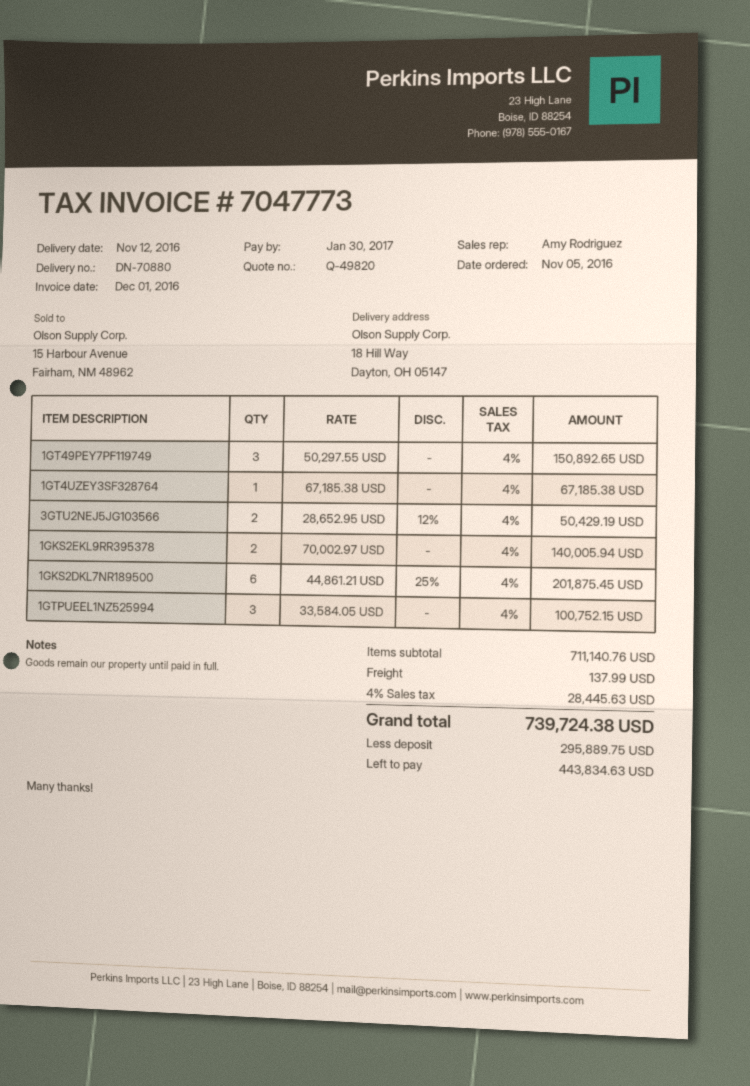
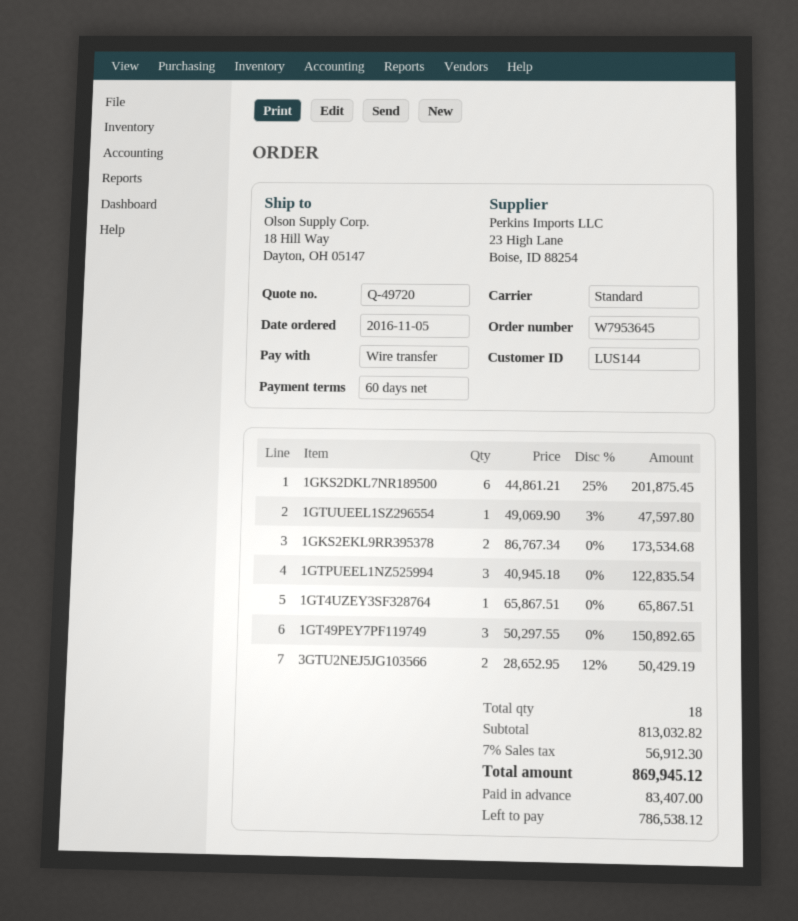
quote number: Q-49820 -> Q-49720
1GT4UZEY3SF328764: 1 x 67185.38 = 67185.38 -> 1 x 65867.51 = 65867.51
1GKS2EKL9RR395378: 2 x 70002.97 = 140005.94 -> 2 x 86767.34 = 173534.68
1GTPUEEL1NZ525994: 3 x 33584.05 = 100752.15 -> 3 x 40945.18 = 122835.54
1GTUUEEL1SZ296554: none -> 1 x 49069.90 - 3% = 47597.80
subtotal: 711140.76 -> 813032.82
shipping: 137.99 -> none
tax: 4% = 28445.63 -> 7% = 56912.30
total: 739724.38 -> 869945.12
deposit: 295889.75 -> 83407.00
balance: 443834.63 -> 786538.12

